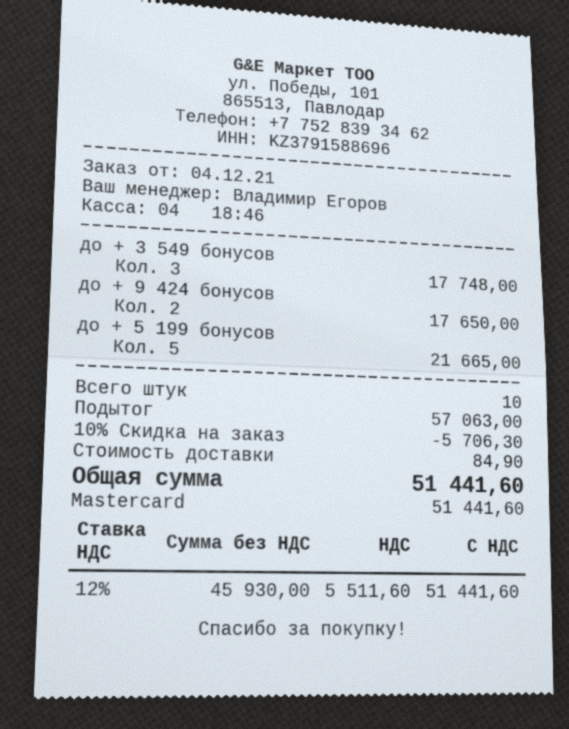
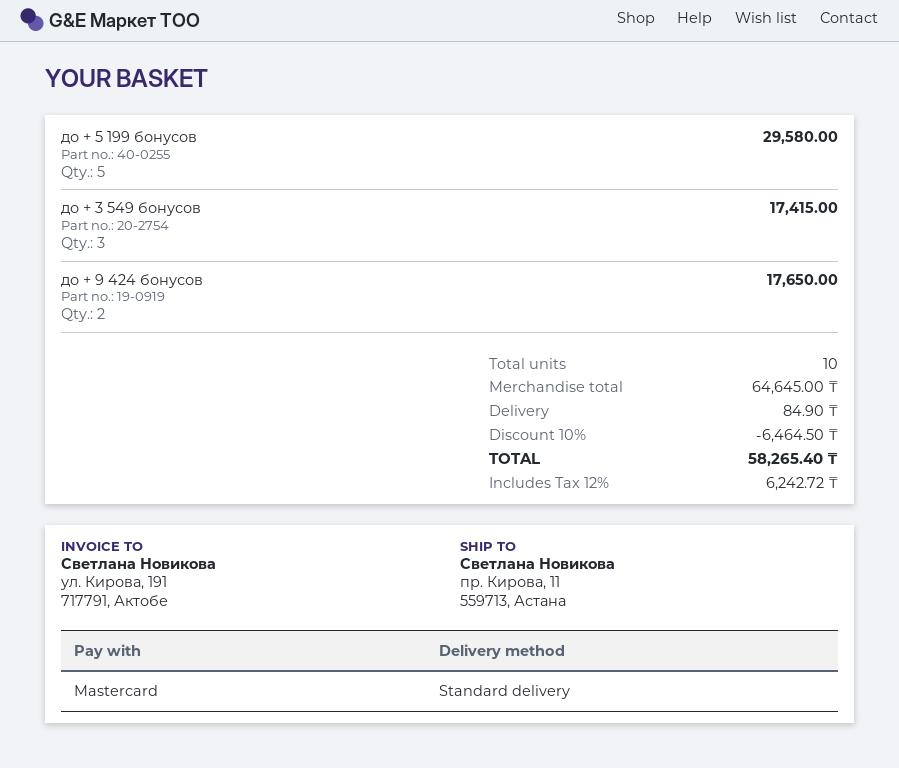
до + 3 549 бонусов: 3 for 17748.00 -> 3 for 17415.00
до + 5 199 бонусов: 5 for 21665.00 -> 5 for 29580.00
subtotal: 57063.00 -> 64645.00
discount: 10% = 5706.30 -> 10% = 6464.50
tax: 12% = 5511.60 -> 12% = 6242.72
total: 51441.60 -> 58265.40

